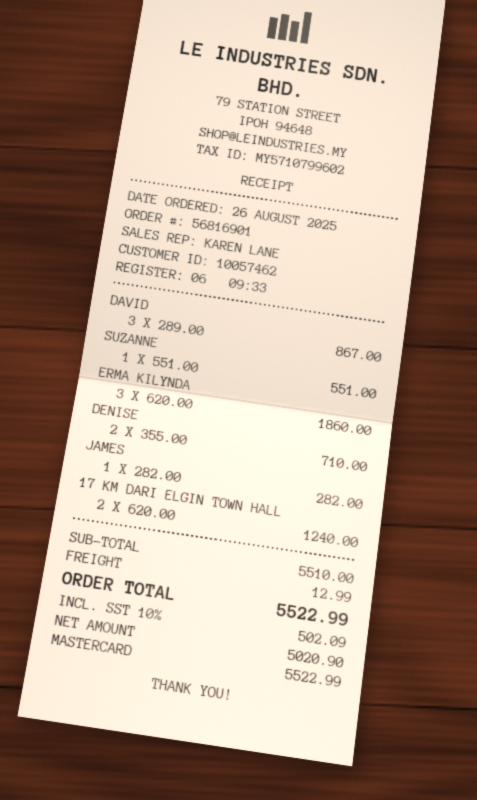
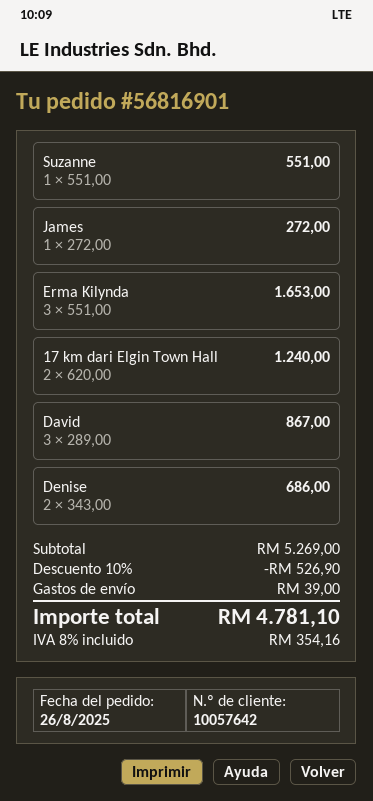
customer number: 10057462 -> 10057642
ERMA KILYNDA: 3 x 620.00 = 1860.00 -> 3 x 551.00 = 1653.00
DENISE: 2 x 355.00 = 710.00 -> 2 x 343.00 = 686.00
JAMES: 1 x 282.00 = 282.00 -> 1 x 272.00 = 272.00
subtotal: 5510.00 -> 5269.00
discount: none -> 10% = 526.90
shipping: 12.99 -> 39.00
tax: 10% = 502.09 -> 8% = 354.16
total: 5522.99 -> 4781.10

